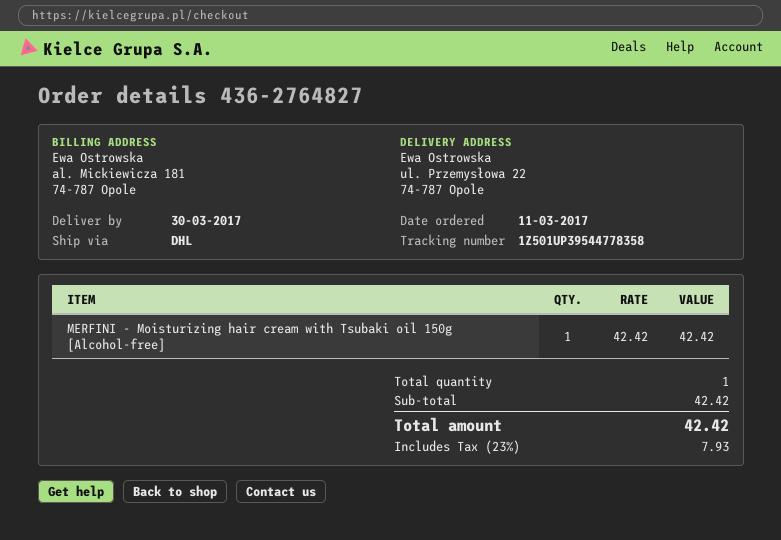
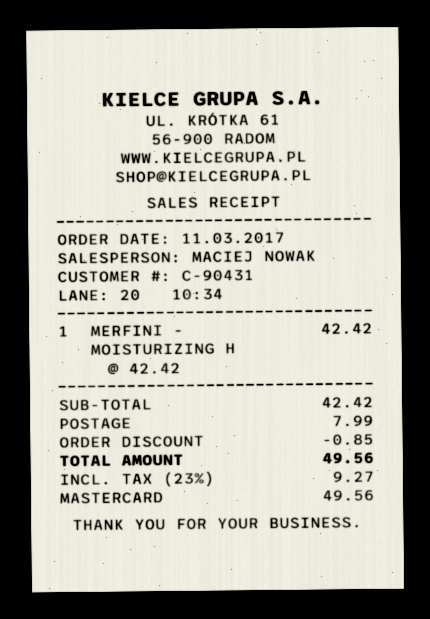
discount: none -> 0.85
shipping: none -> 7.99
tax: 23% = 7.93 -> 23% = 9.27
total: 42.42 -> 49.56

